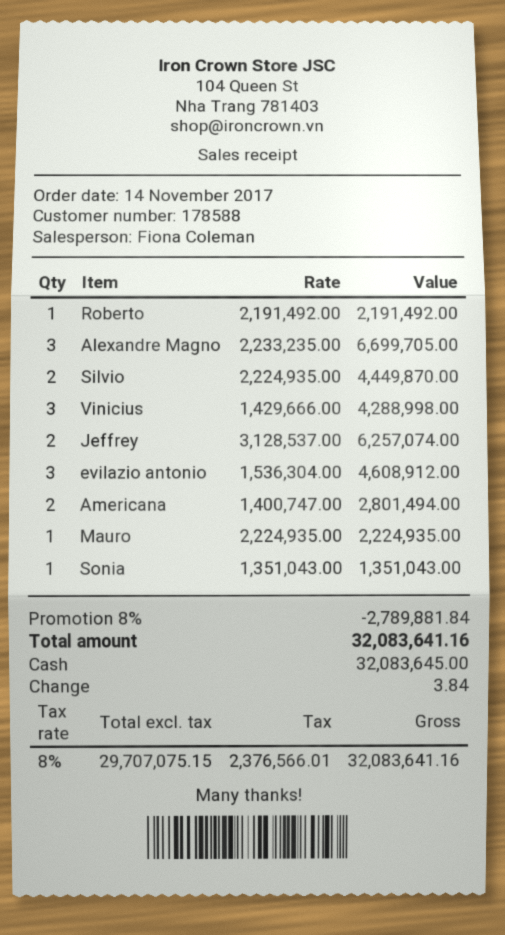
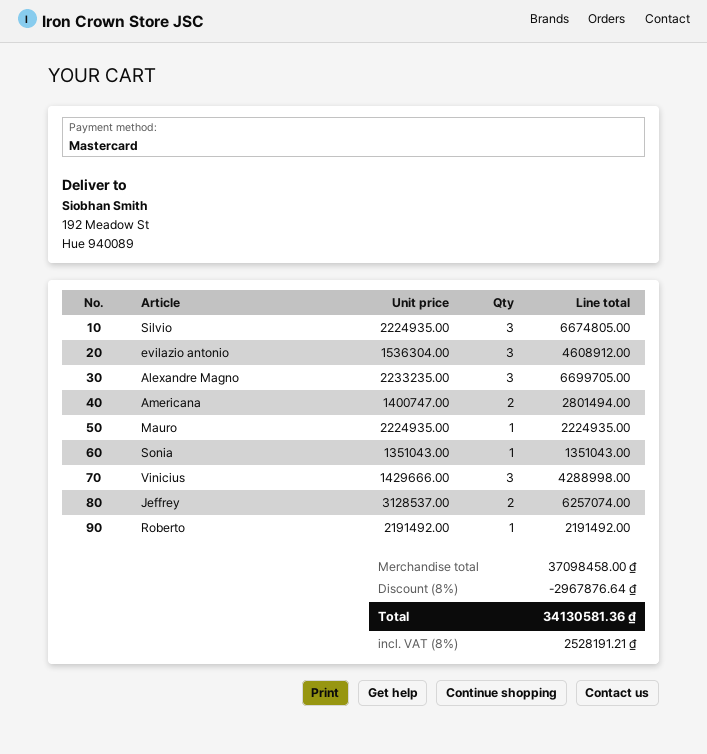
payment method: cash -> Mastercard
Silvio: 2 x 2224935.00 = 4449870.00 -> 3 x 2224935.00 = 6674805.00
discount: 8% = 2789881.84 -> 8% = 2967876.64
tax: 8% = 2376566.01 -> 8% = 2528191.21
total: 32083641.16 -> 34130581.36

